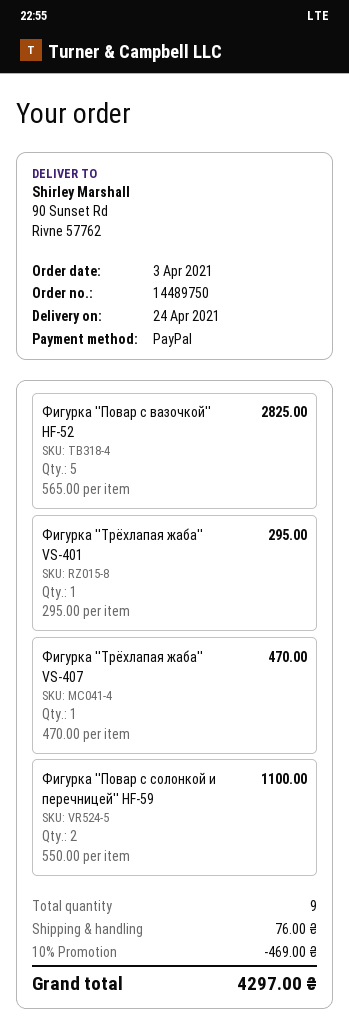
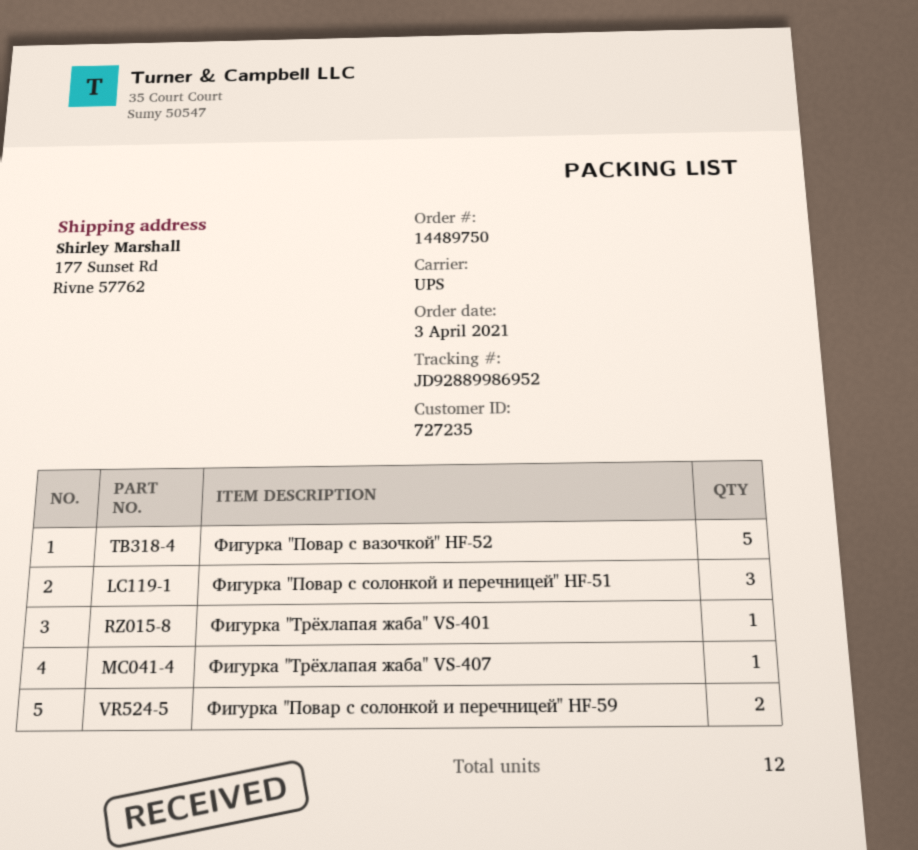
ship to: 90 Sunset Rd, Rivne 57762 -> 177 Sunset Rd, Rivne 57762
Фигурка ''Повар с солонкой и перечницей'' HF-51: none -> 3
total quantity: 9 -> 12

